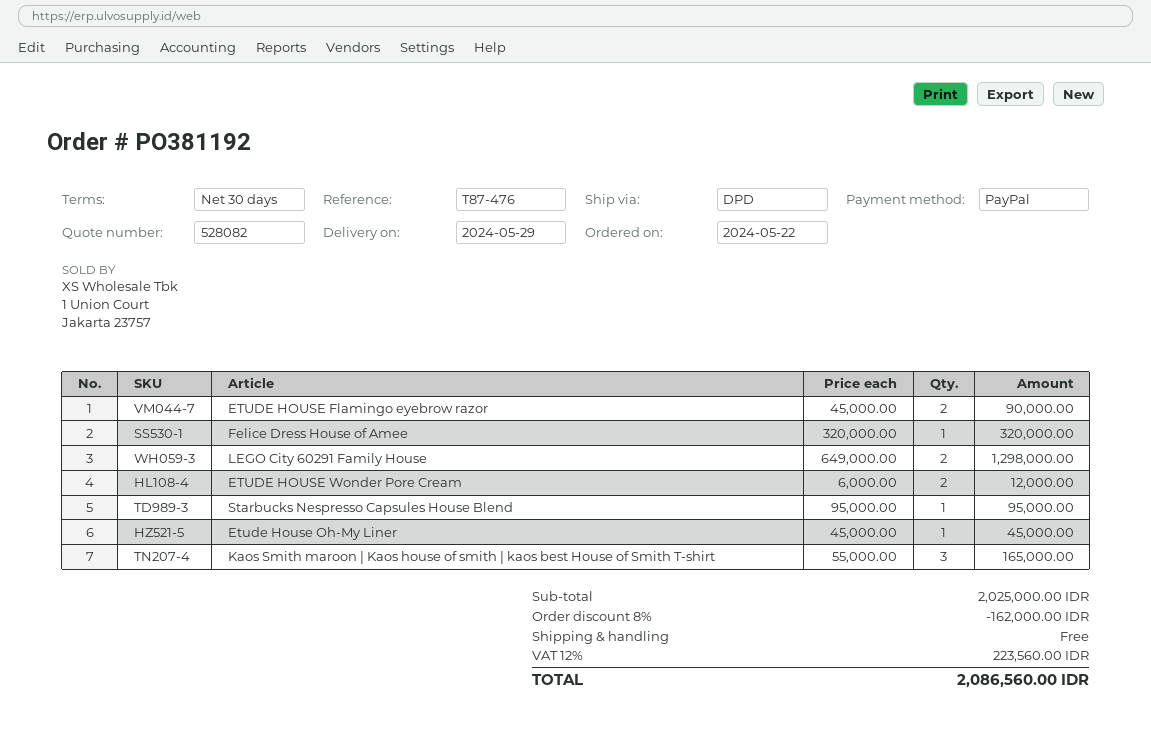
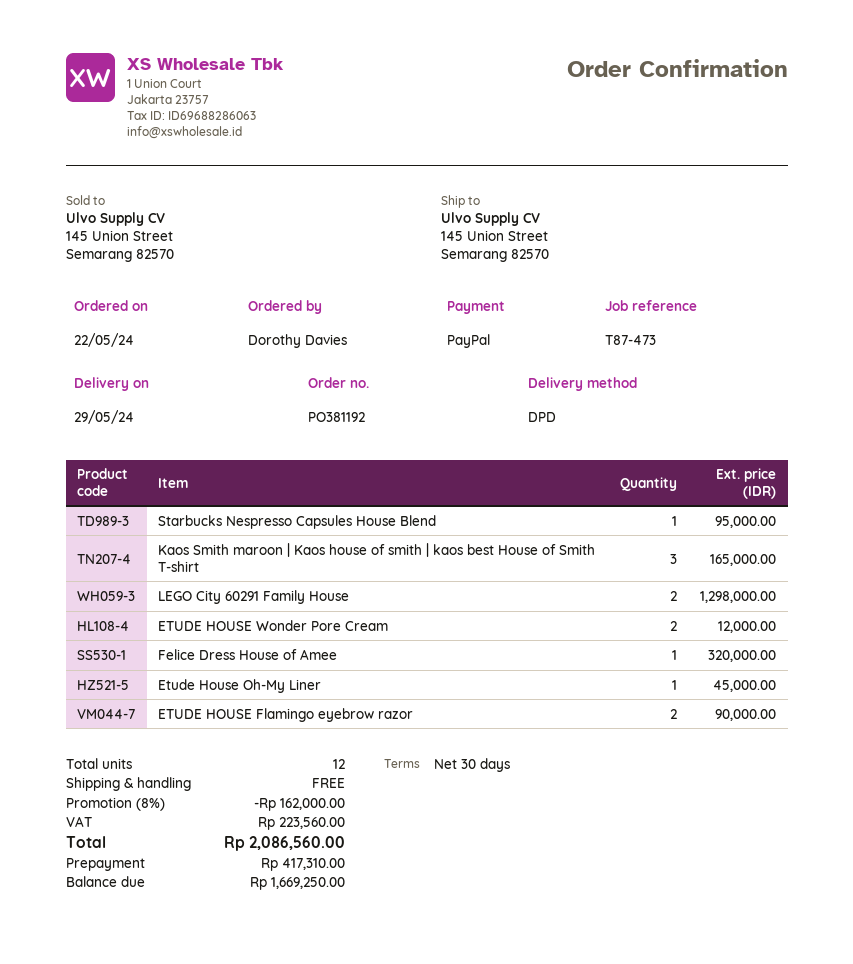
reference: T87-476 -> T87-473

